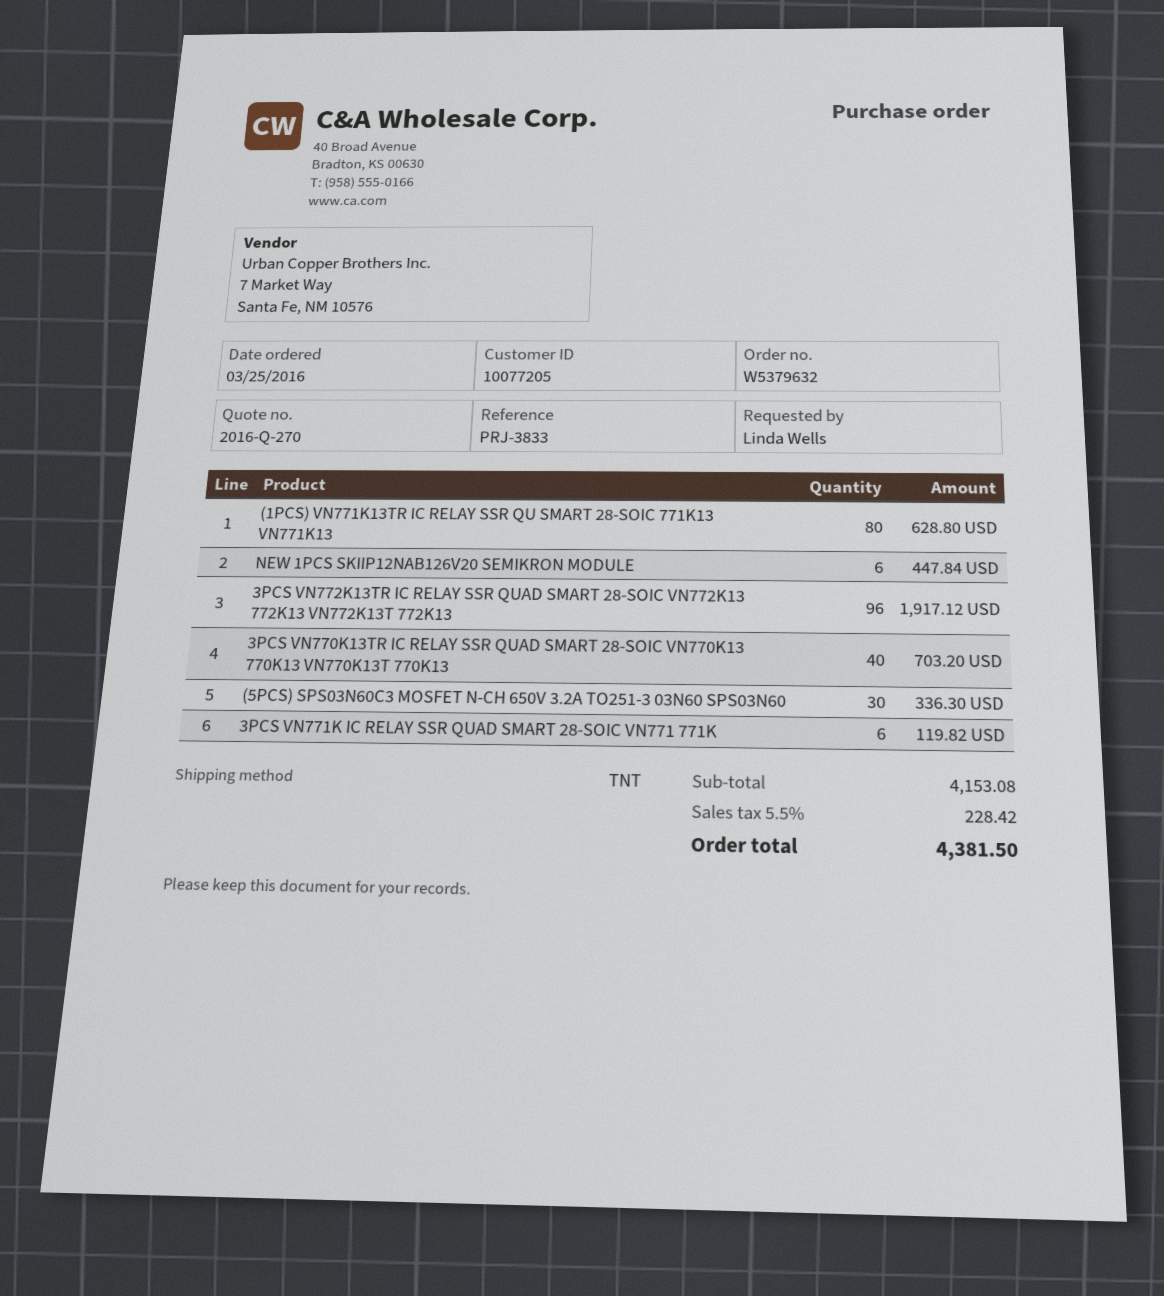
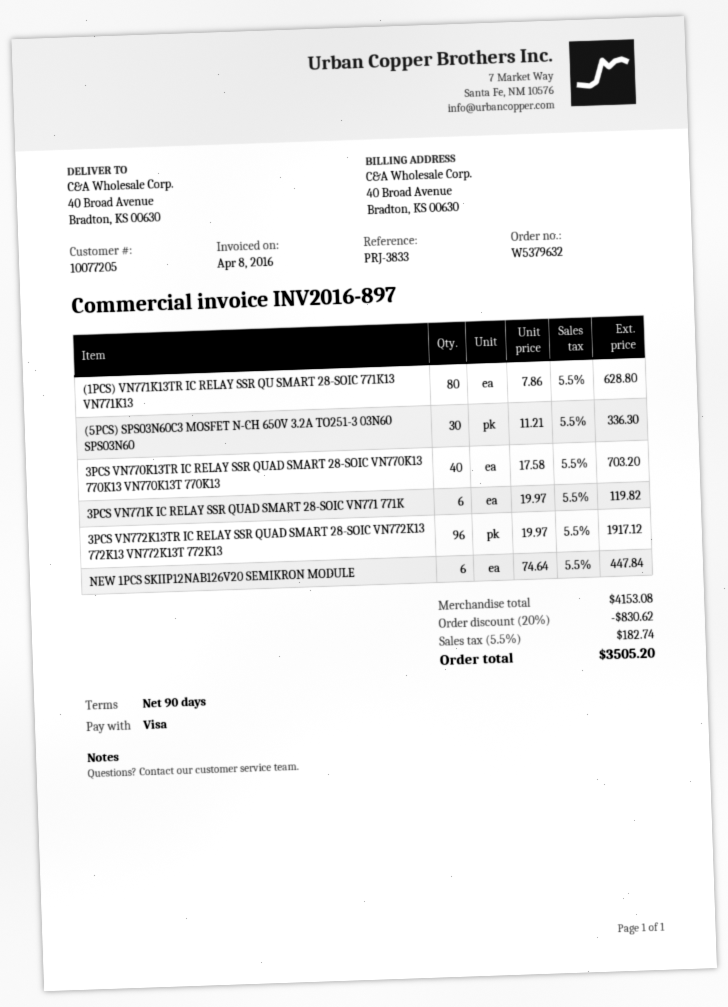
discount: none -> 20% = 830.62
tax: 5.5% = 228.42 -> 5.5% = 182.74
total: 4381.50 -> 3505.20

